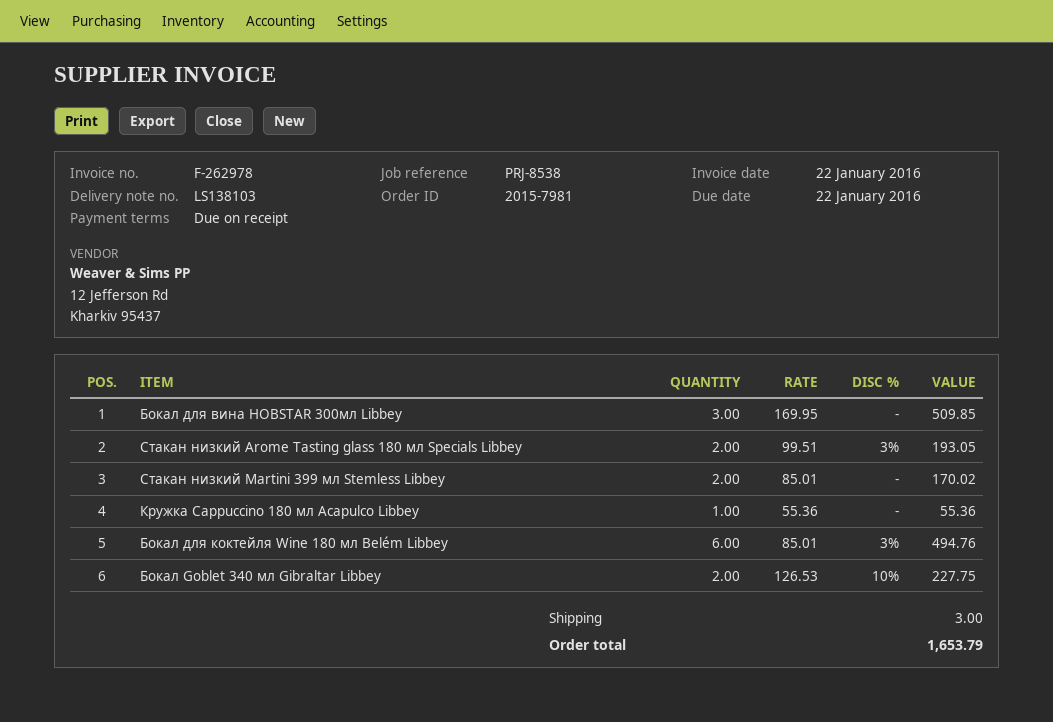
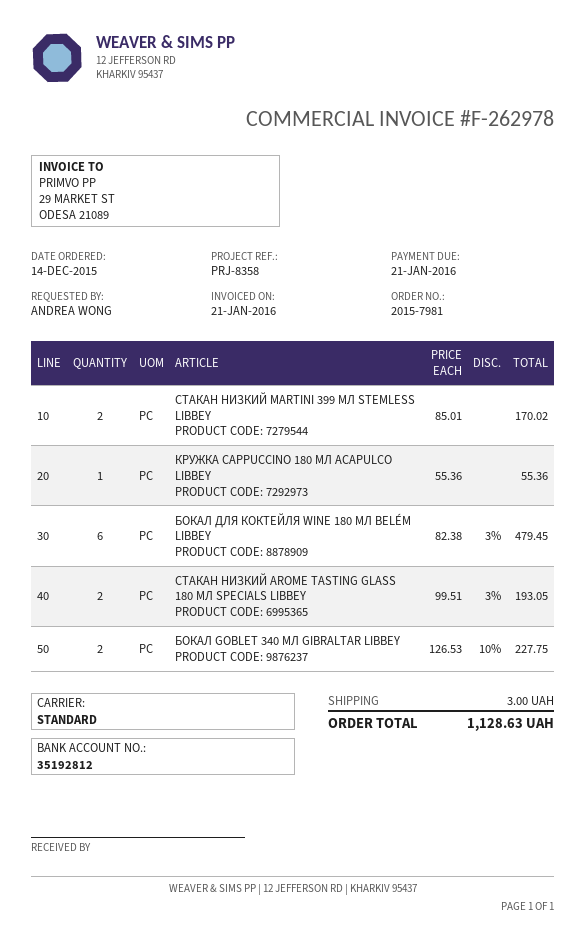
invoice date: 2016-01-22 -> 2016-01-21
due date: 2016-01-22 -> 2016-01-21
reference: PRJ-8538 -> PRJ-8358
Бокал для вина HOBSTAR 300мл Libbey: 3 x 169.95 = 509.85 -> none
Бокал для коктейля Wine 180 мл Belém Libbey: 6 x 85.01 - 3% = 494.76 -> 6 x 82.38 - 3% = 479.45
total: 1653.79 -> 1128.63

